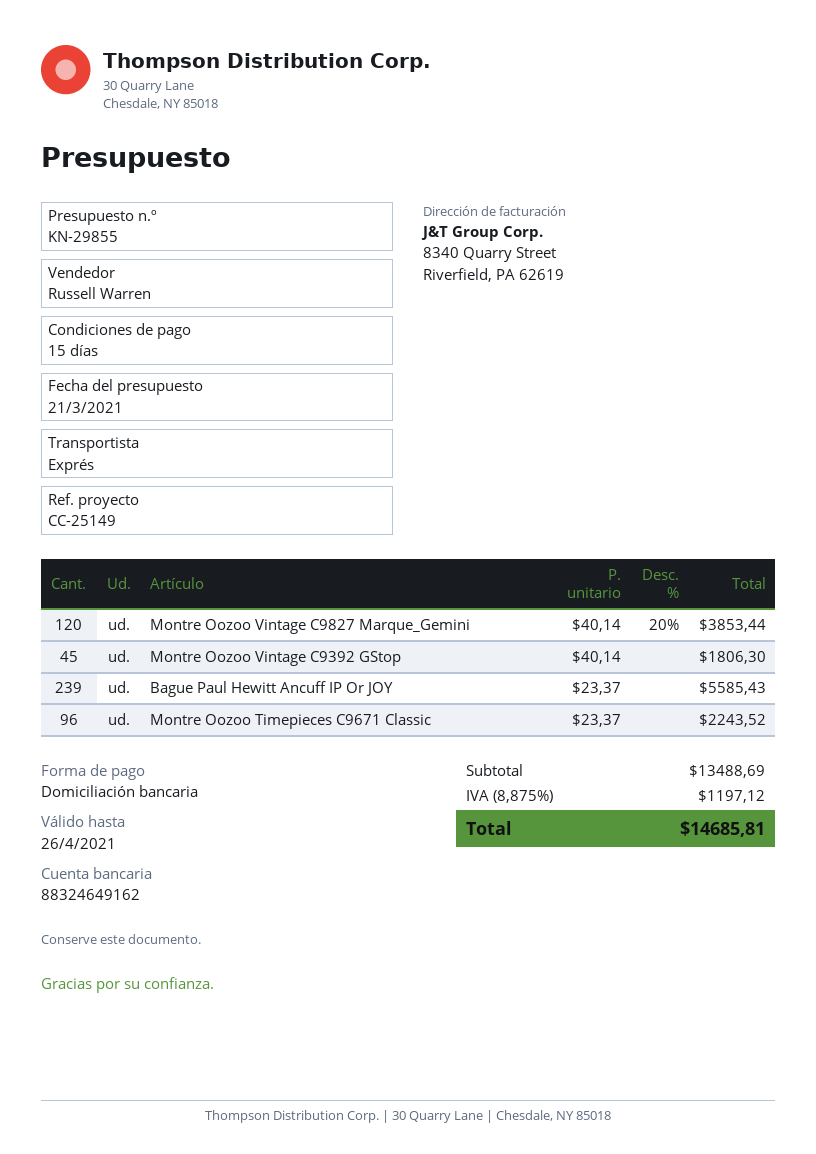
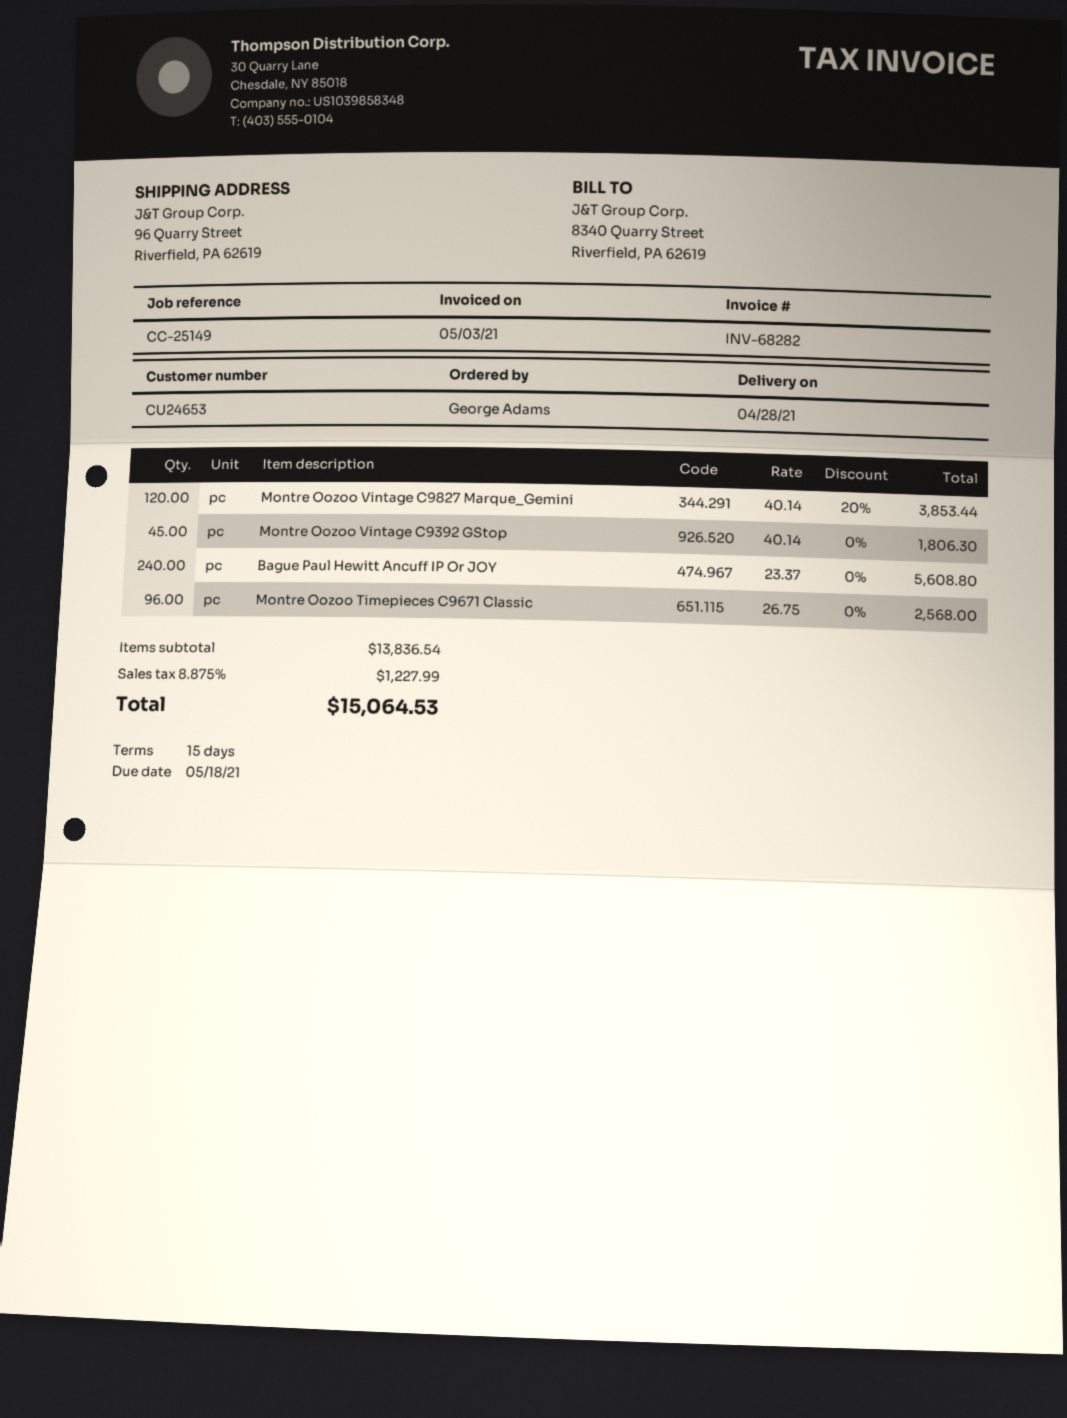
Bague Paul Hewitt Ancuff IP Or JOY: 239 x 23.37 = 5585.43 -> 240 x 23.37 = 5608.80
Montre Oozoo Timepieces C9671 Classic: 96 x 23.37 = 2243.52 -> 96 x 26.75 = 2568.00
subtotal: 13488.69 -> 13836.54
tax: 8.875% = 1197.12 -> 8.875% = 1227.99
total: 14685.81 -> 15064.53

